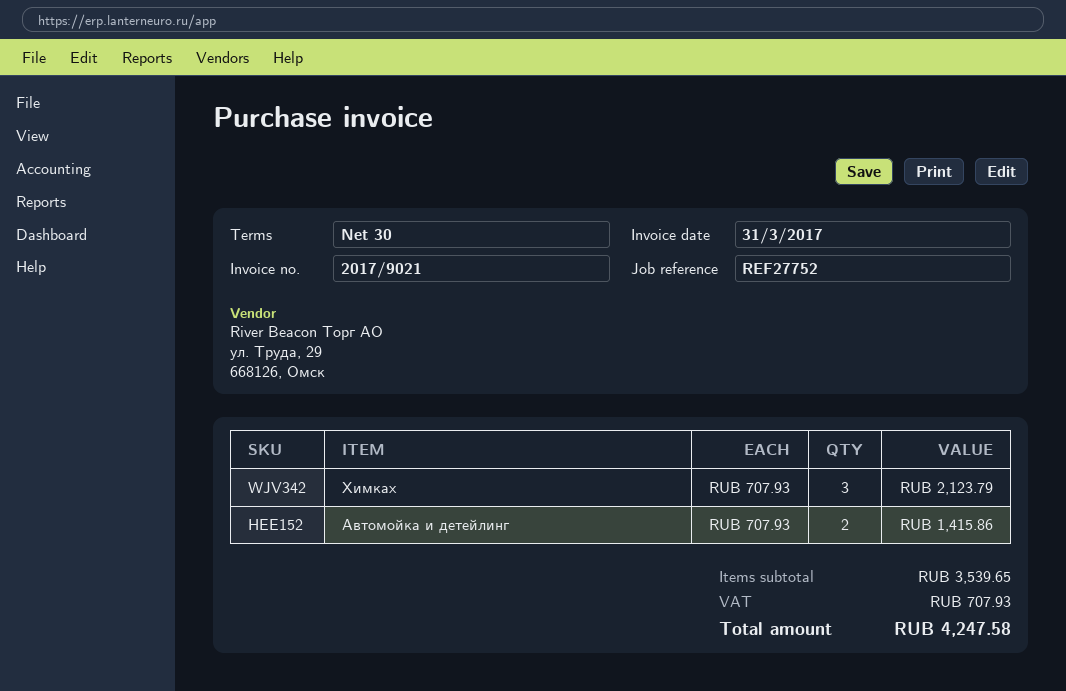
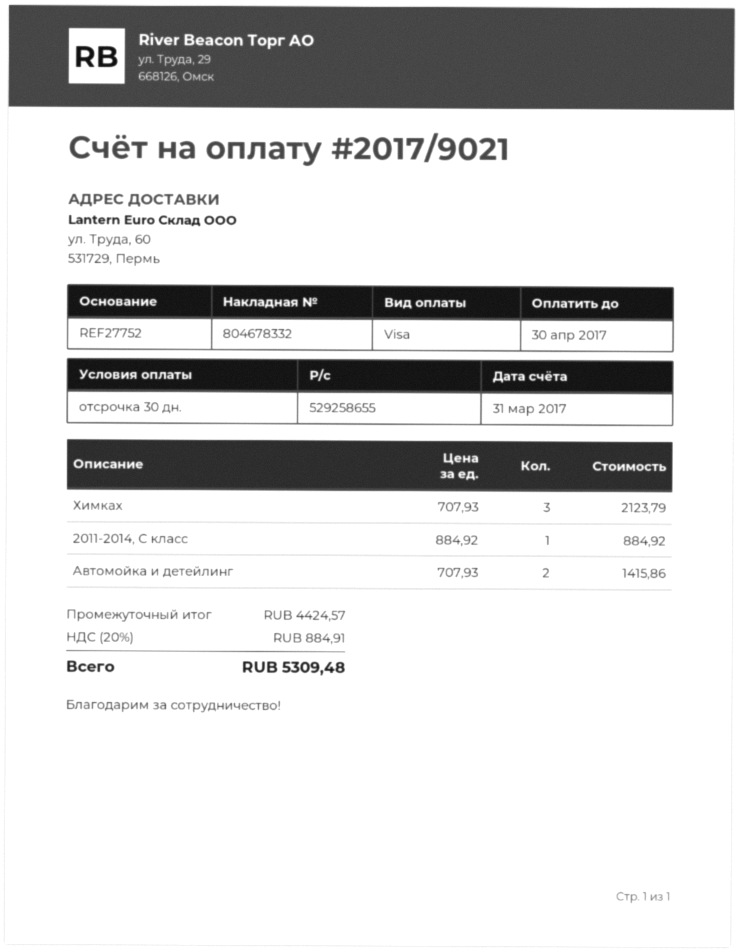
2011-2014, C класс: none -> 1 x 884.92 = 884.92
subtotal: 3539.65 -> 4424.57
tax: 707.93 -> 884.91
total: 4247.58 -> 5309.48

